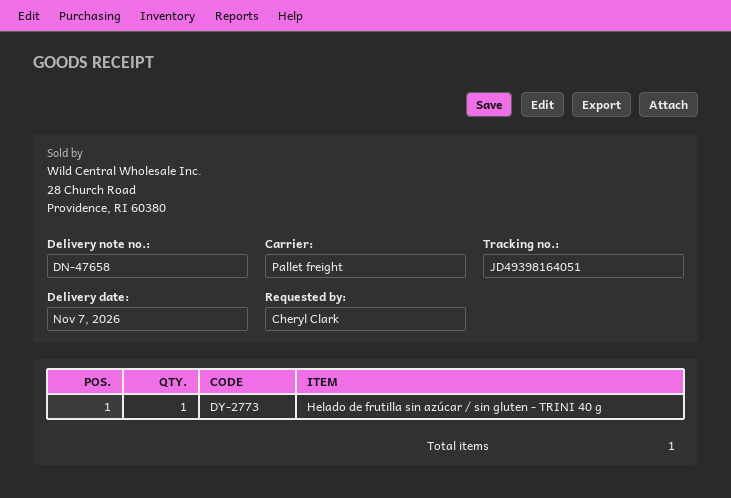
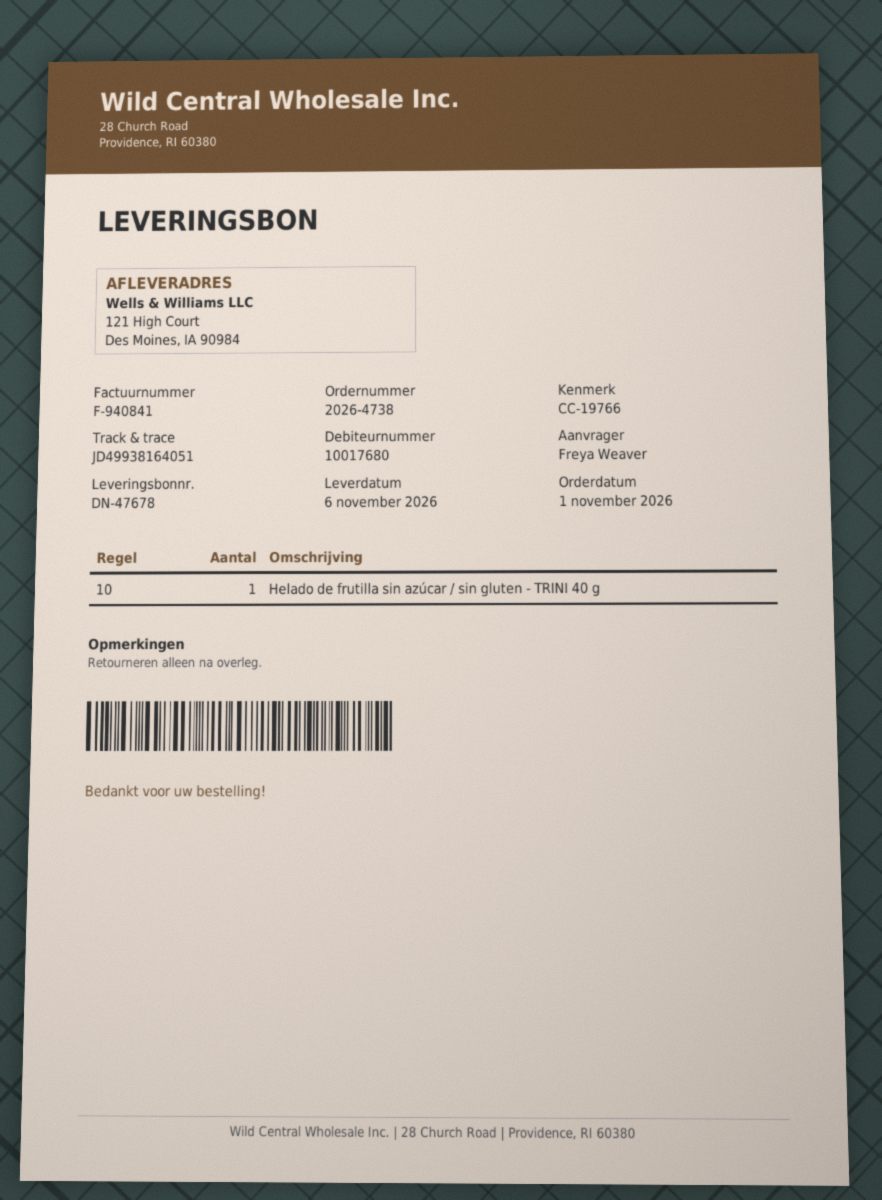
delivery note number: DN-47658 -> DN-47678
delivery date: 2026-11-07 -> 2026-11-06
ordered by: Cheryl Clark -> Freya Weaver
tracking number: JD49398164051 -> JD49938164051

